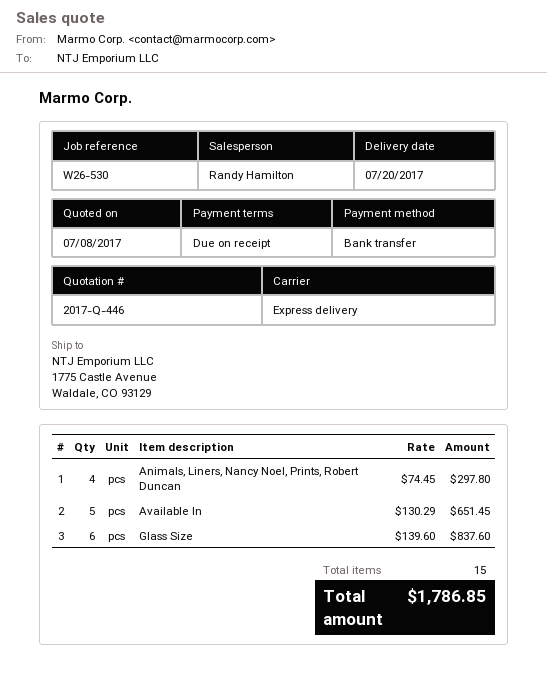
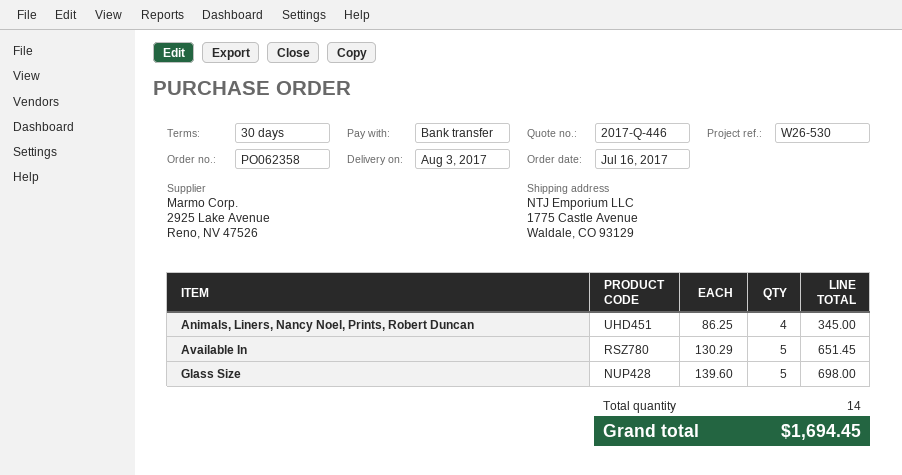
delivery date: 2017-07-20 -> 2017-08-03
payment terms: on receipt -> 30 days
Animals, Liners, Nancy Noel, Prints, Robert Duncan: 4 x 74.45 = 297.80 -> 4 x 86.25 = 345.00
Glass Size: 6 x 139.60 = 837.60 -> 5 x 139.60 = 698.00
total quantity: 15 -> 14
total: 1786.85 -> 1694.45

